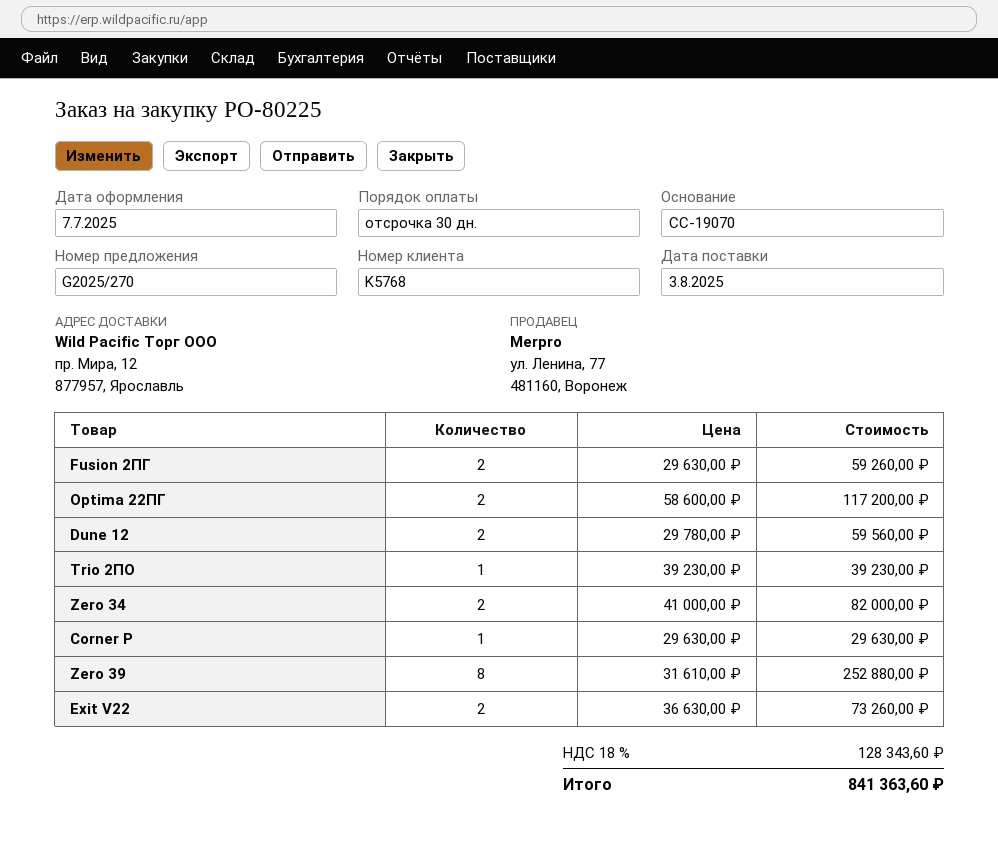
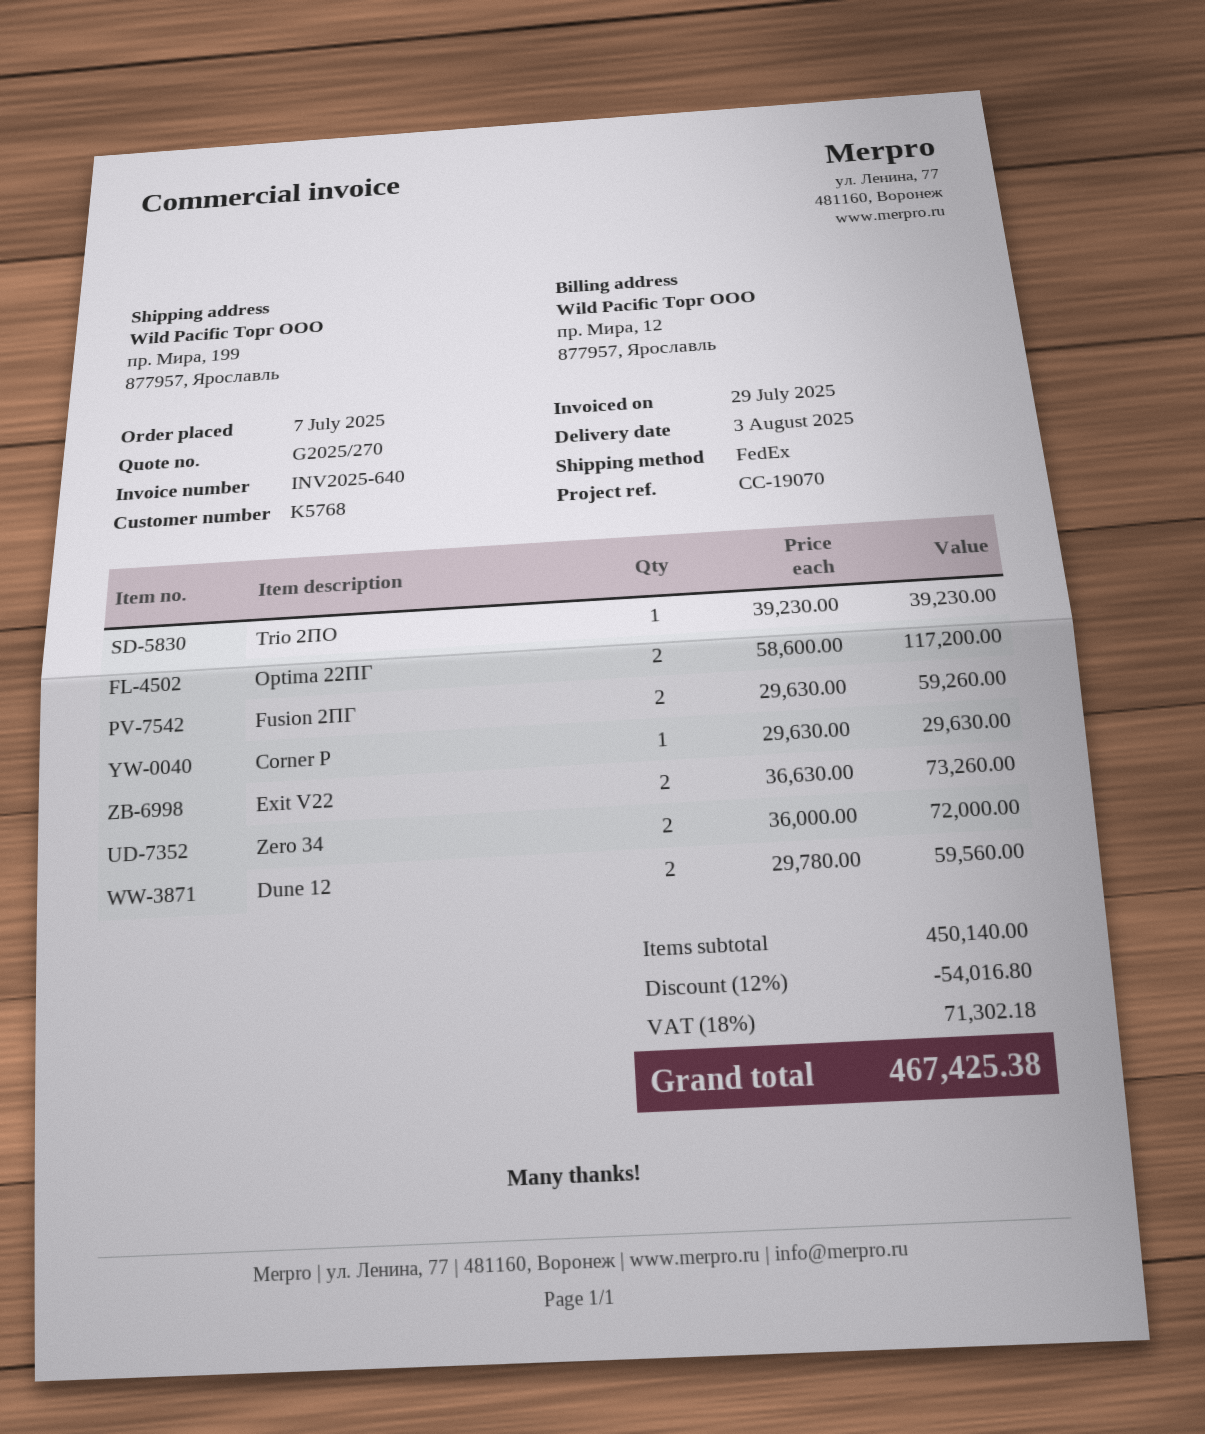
ship to: пр. Мира, 12, 877957, Ярославль -> пр. Мира, 199, 877957, Ярославль
Zero 34: 2 x 41000.00 = 82000.00 -> 2 x 36000.00 = 72000.00
Zero 39: 8 x 31610.00 = 252880.00 -> none
discount: none -> 12% = 54016.80
tax: 18% = 128343.60 -> 18% = 71302.18
total: 841363.60 -> 467425.38

